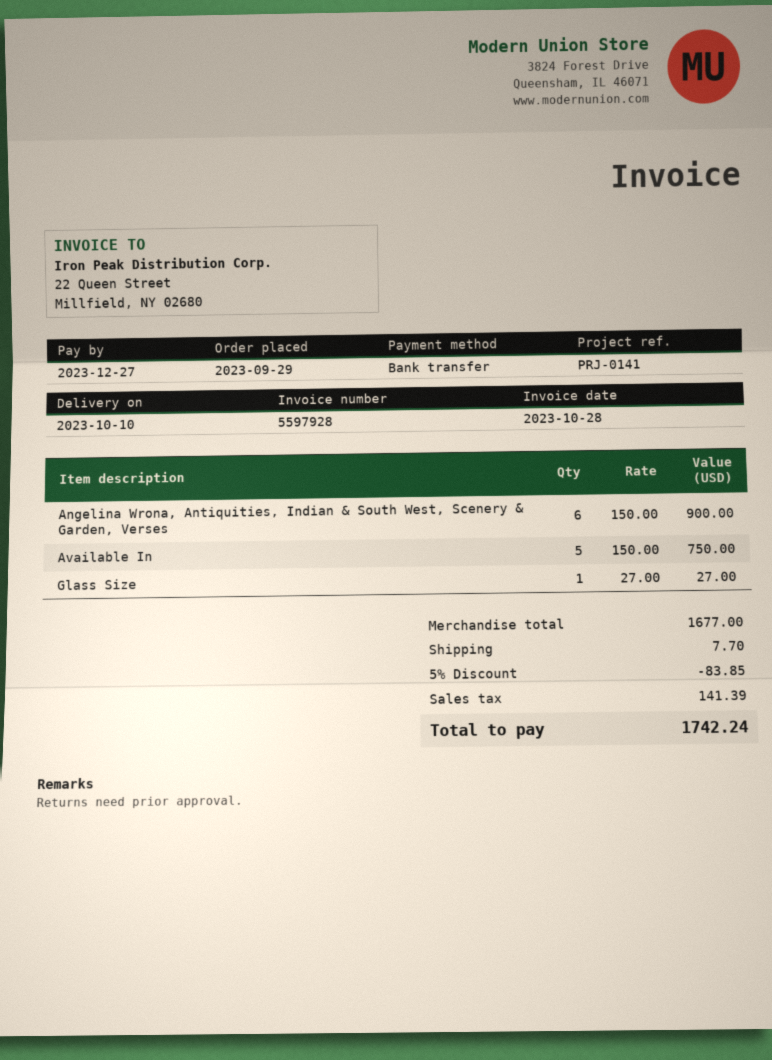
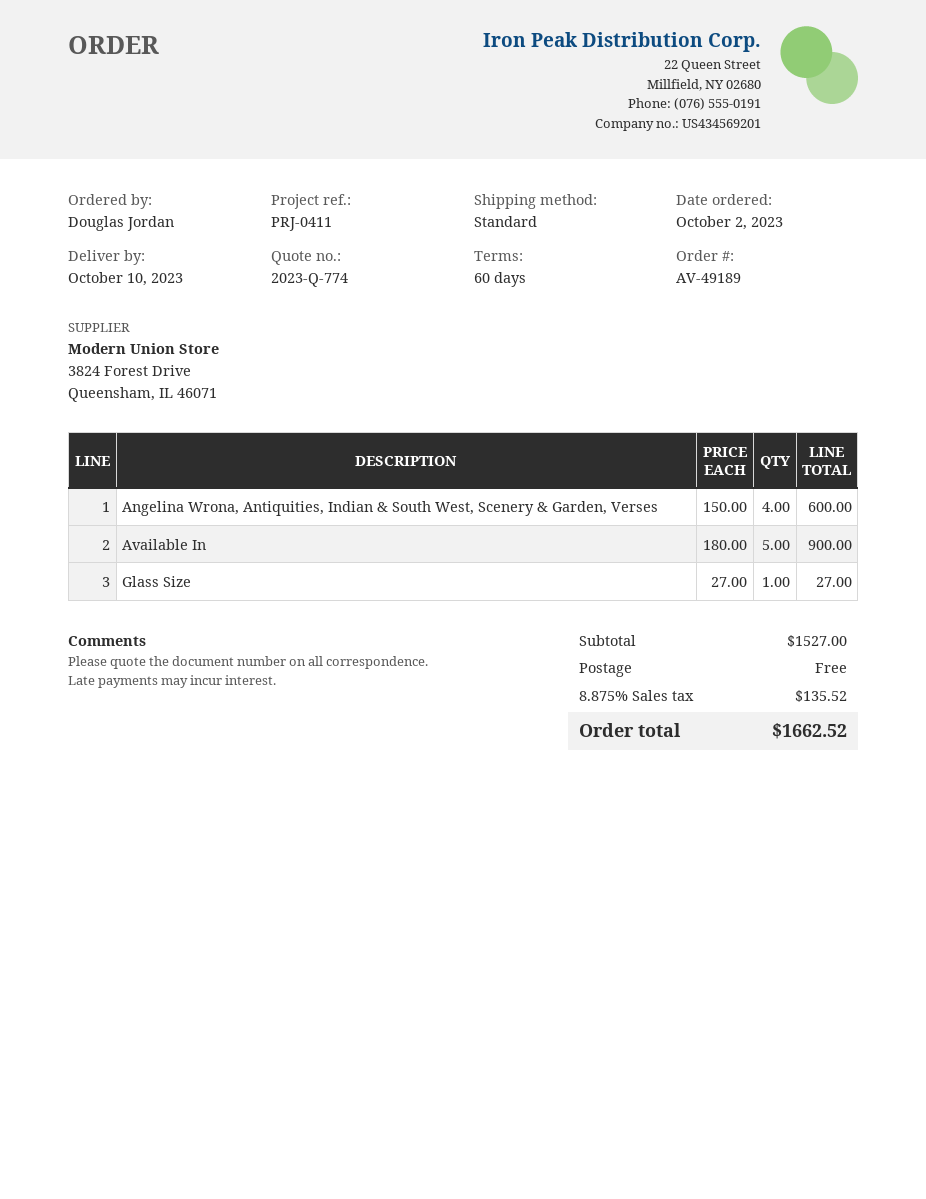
order date: 2023-09-29 -> 2023-10-02
reference: PRJ-0141 -> PRJ-0411
Angelina Wrona, Antiquities, Indian & South West, Scenery & Garden, Verses: 6 x 150.00 = 900.00 -> 4 x 150.00 = 600.00
Available In: 5 x 150.00 = 750.00 -> 5 x 180.00 = 900.00
subtotal: 1677.00 -> 1527.00
discount: 5% = 83.85 -> none
shipping: 7.70 -> 0.00
tax: 141.39 -> 135.52
total: 1742.24 -> 1662.52

